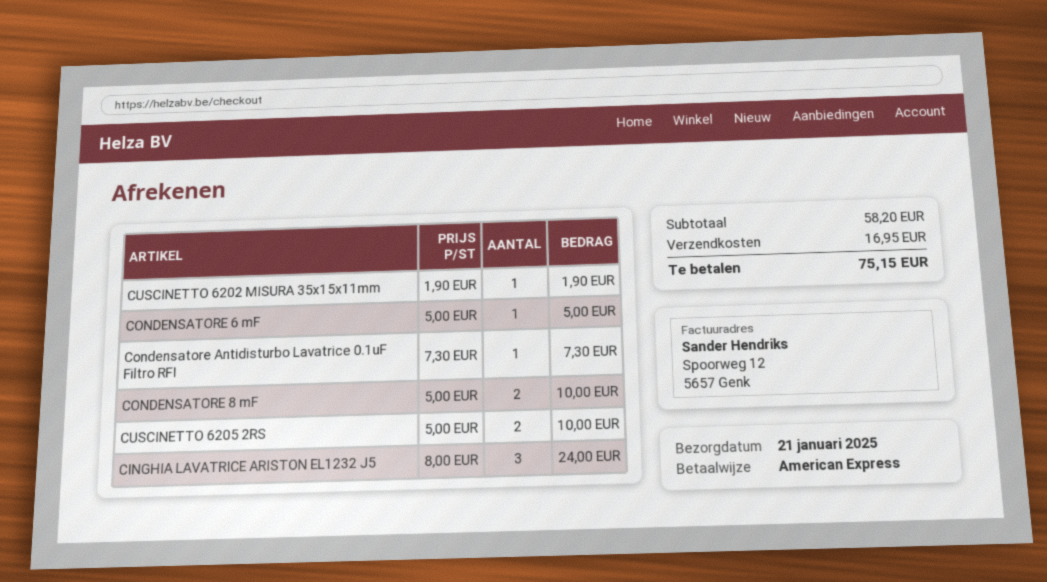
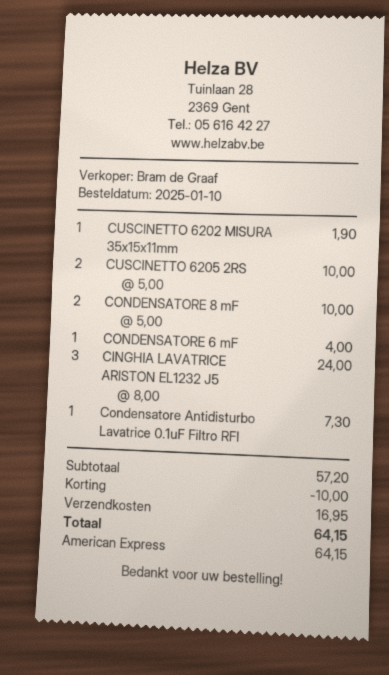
CONDENSATORE 6 mF: 1 x 5.00 = 5.00 -> 1 x 4.00 = 4.00
subtotal: 58.20 -> 57.20
discount: none -> 10.00
total: 75.15 -> 64.15

